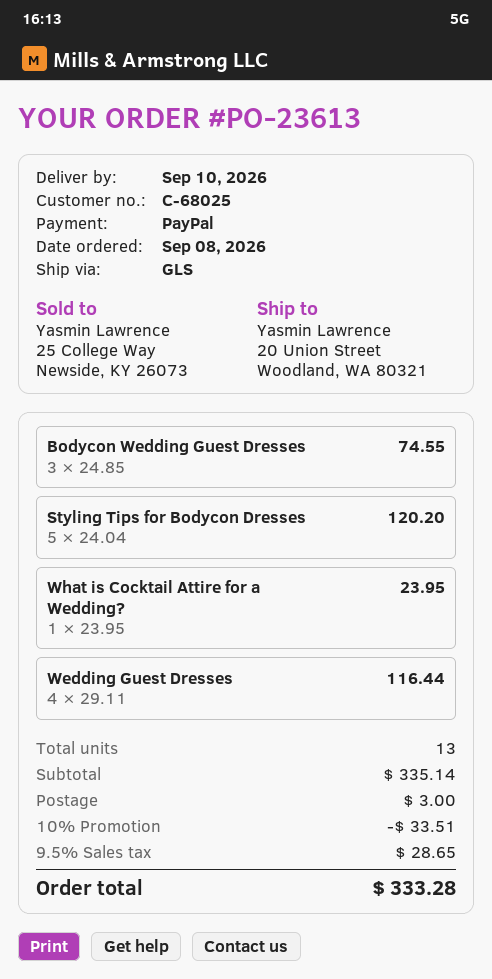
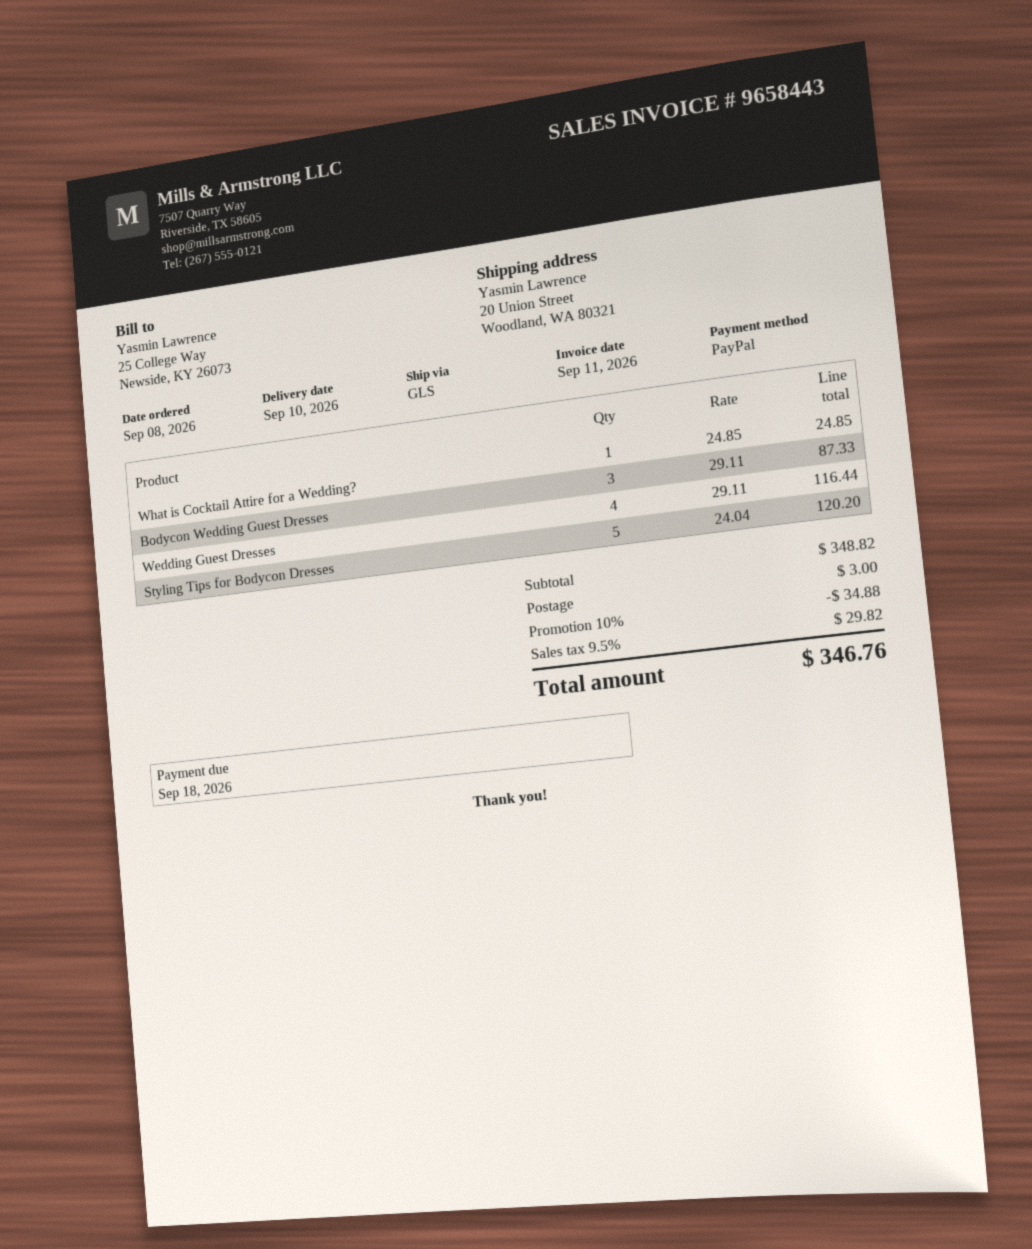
Bodycon Wedding Guest Dresses: 3 x 24.85 = 74.55 -> 3 x 29.11 = 87.33
What is Cocktail Attire for a Wedding?: 1 x 23.95 = 23.95 -> 1 x 24.85 = 24.85
subtotal: 335.14 -> 348.82
discount: 10% = 33.51 -> 10% = 34.88
tax: 9.5% = 28.65 -> 9.5% = 29.82
total: 333.28 -> 346.76

